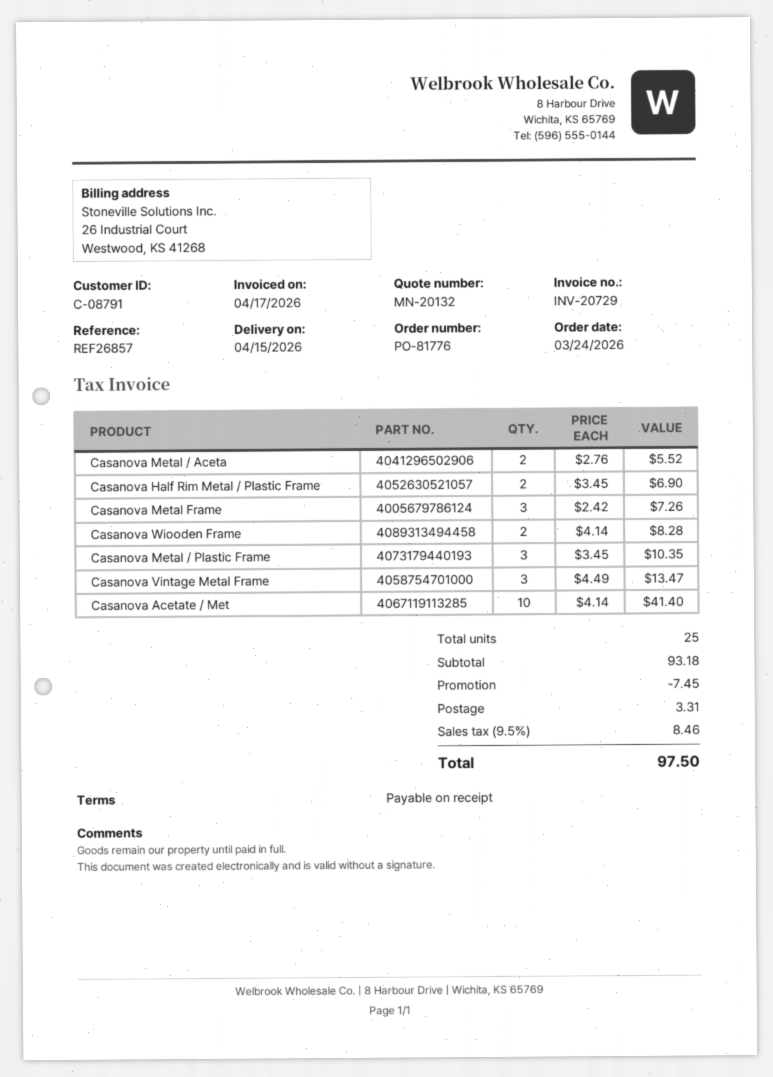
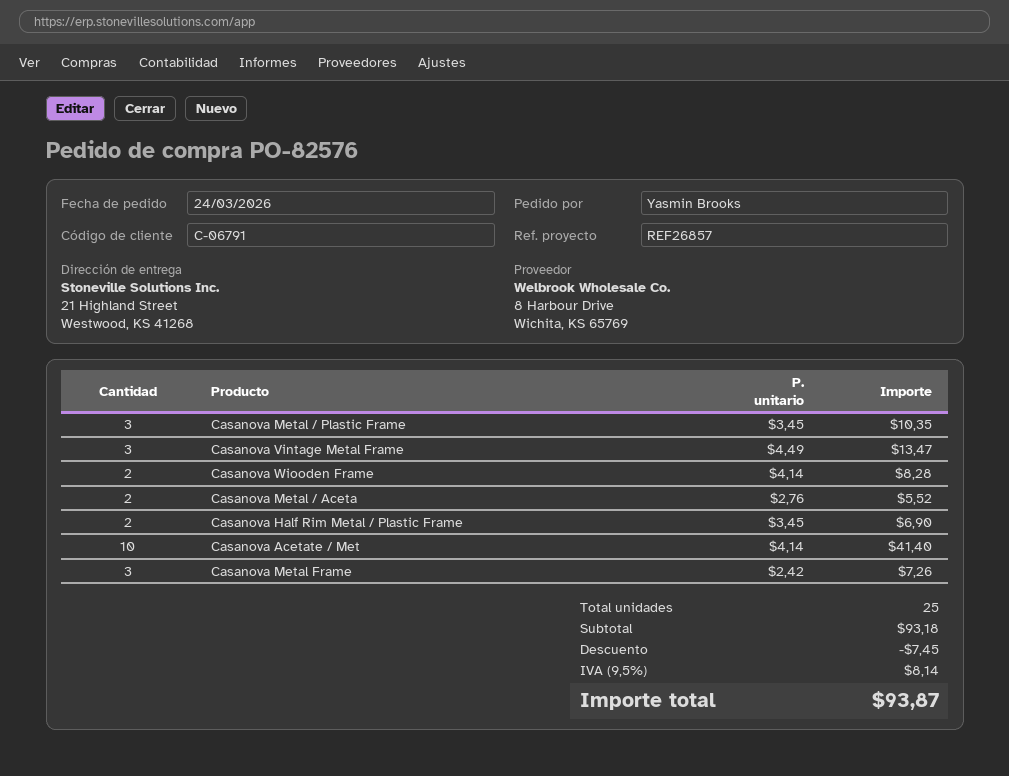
order number: PO-81776 -> PO-82576
customer number: C-08791 -> C-06791
shipping: 3.31 -> none
tax: 9.5% = 8.46 -> 9.5% = 8.14
total: 97.50 -> 93.87

